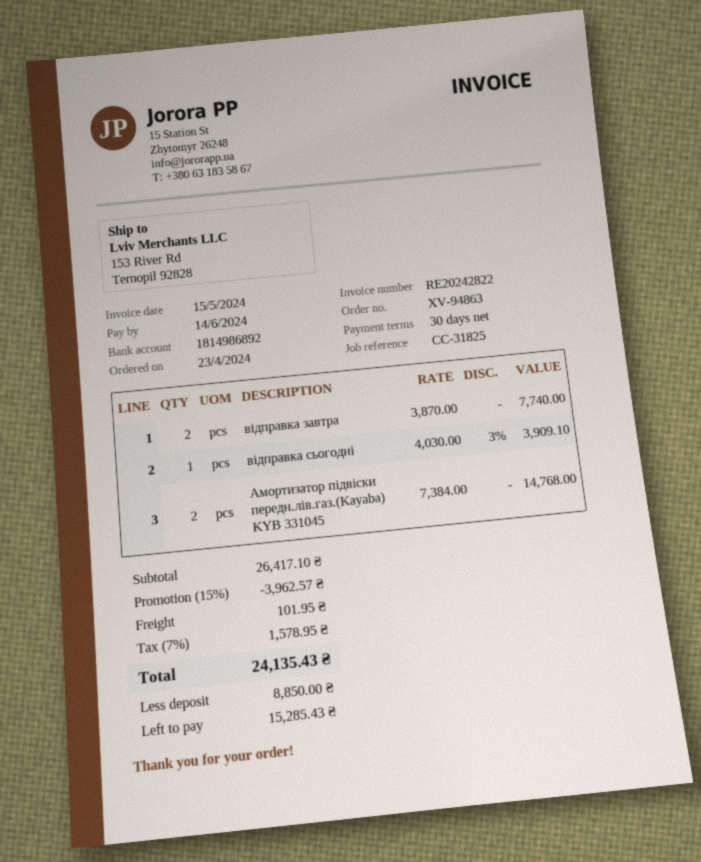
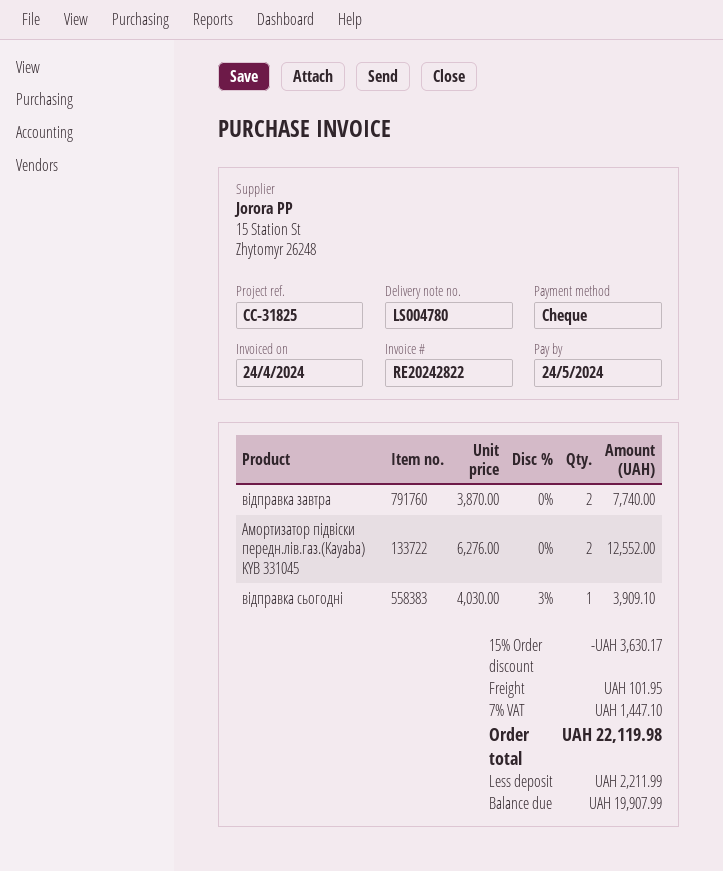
invoice date: 2024-05-15 -> 2024-04-24
due date: 2024-06-14 -> 2024-05-24
Амортизатор підвіски передн.лів.газ.(Kayaba) KYB 331045: 2 x 7384.00 = 14768.00 -> 2 x 6276.00 = 12552.00
discount: 15% = 3962.57 -> 15% = 3630.17
tax: 7% = 1578.95 -> 7% = 1447.10
total: 24135.43 -> 22119.98
deposit: 8850.00 -> 2211.99
balance: 15285.43 -> 19907.99

